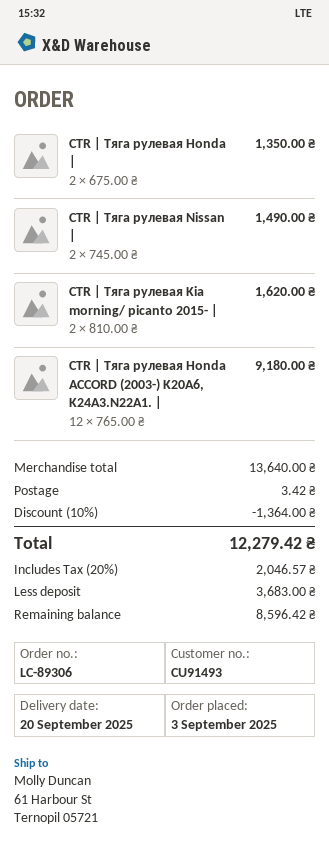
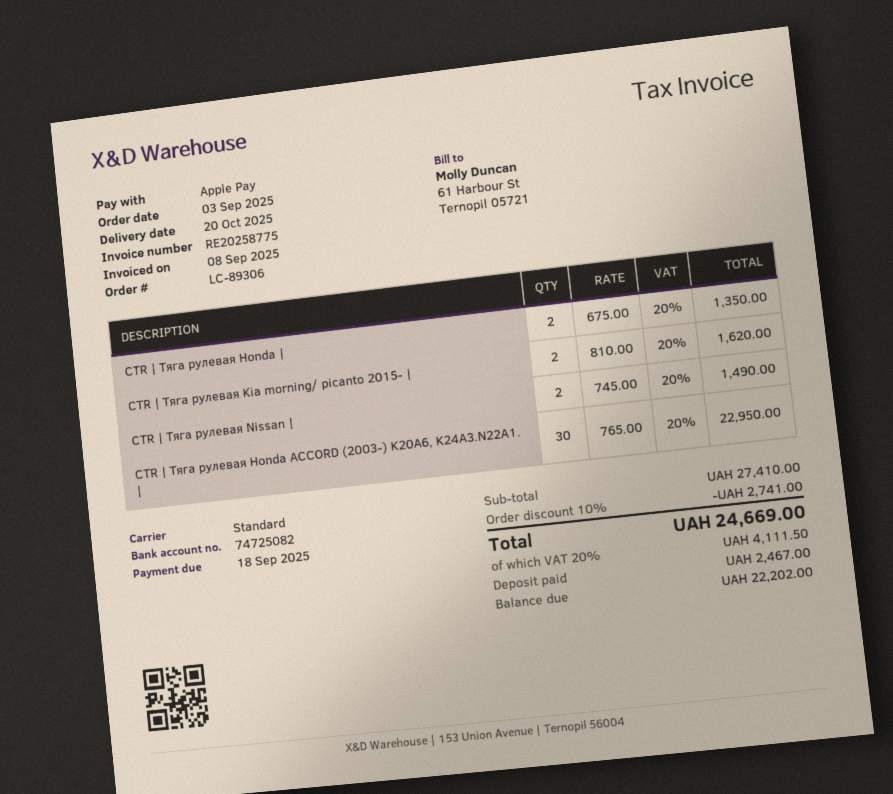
delivery date: 2025-09-20 -> 2025-10-20
CTR | Тяга рулевая Honda ACCORD (2003-) K20A6, K24A3.N22A1. |: 12 x 765.00 = 9180.00 -> 30 x 765.00 = 22950.00
subtotal: 13640.00 -> 27410.00
discount: 10% = 1364.00 -> 10% = 2741.00
shipping: 3.42 -> none
tax: 20% = 2046.57 -> 20% = 4111.50
total: 12279.42 -> 24669.00
deposit: 3683.00 -> 2467.00
balance: 8596.42 -> 22202.00

